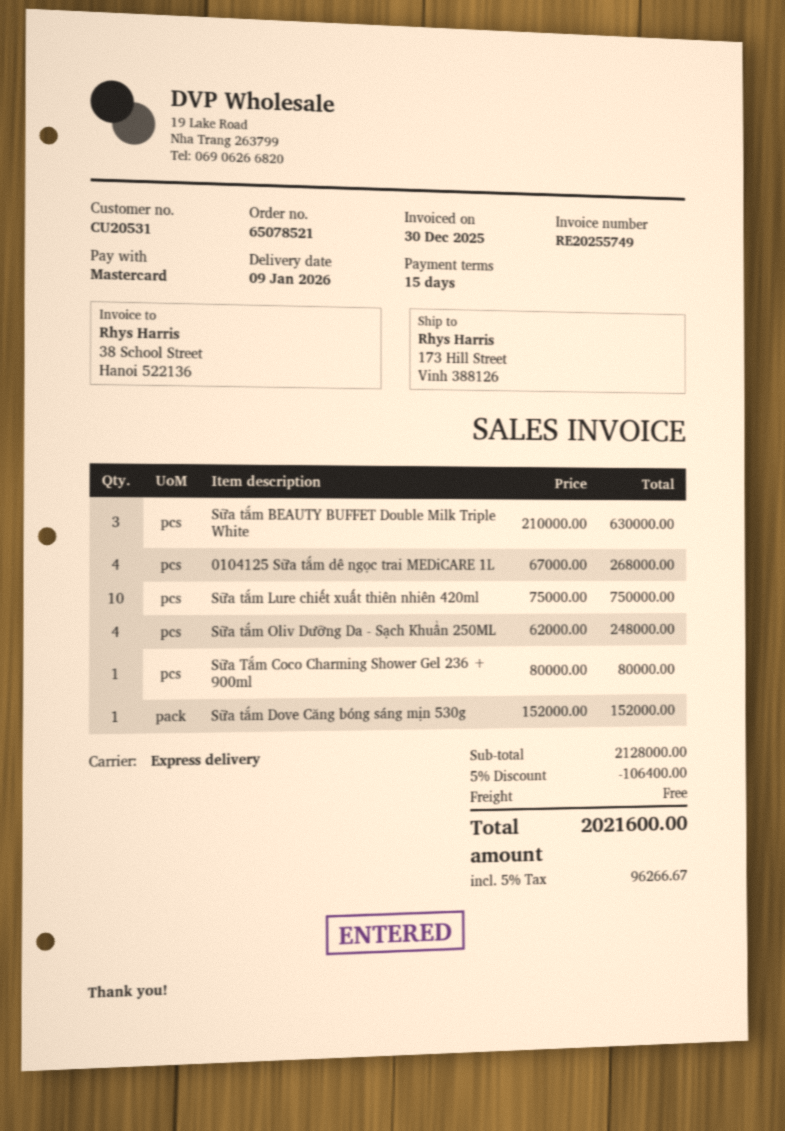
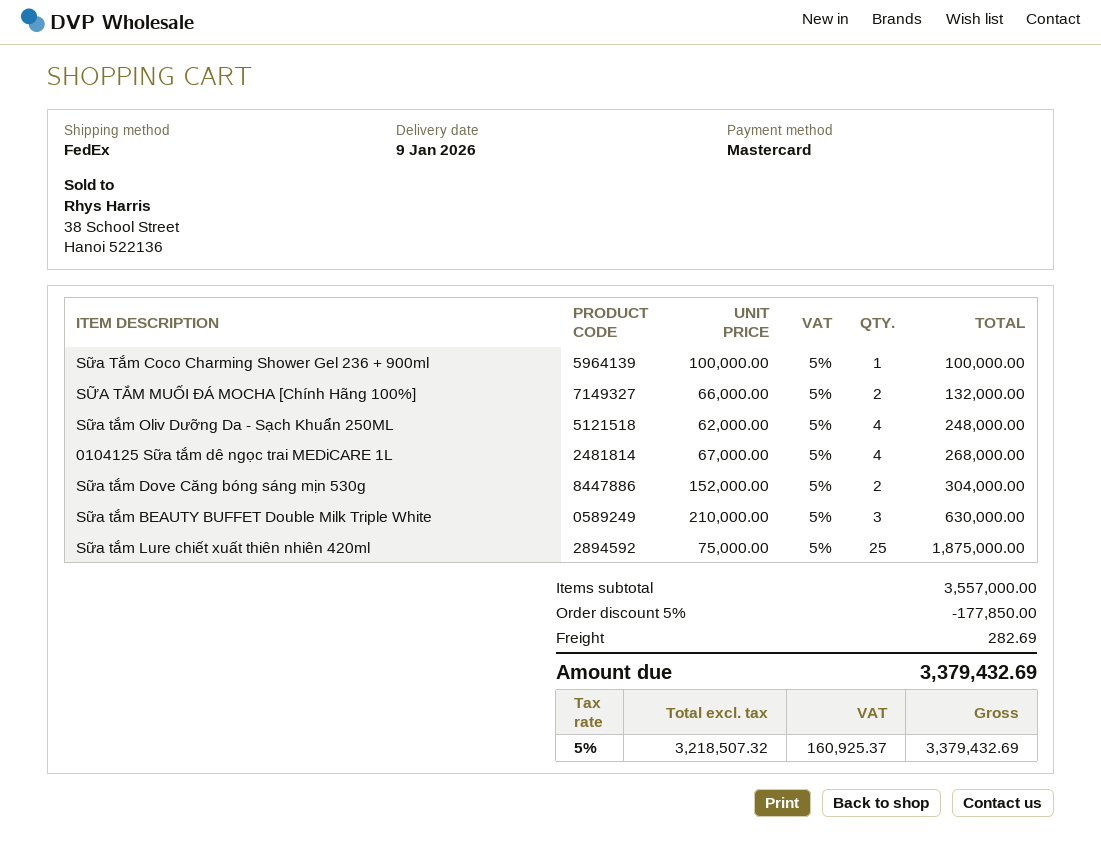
shipping method: express -> FedEx
Sữa tắm Lure chiết xuất thiên nhiên 420ml: 10 x 75000.00 = 750000.00 -> 25 x 75000.00 = 1875000.00
Sữa Tắm Coco Charming Shower Gel 236 + 900ml: 1 x 80000.00 = 80000.00 -> 1 x 100000.00 = 100000.00
Sữa tắm Dove Căng bóng sáng mịn 530g: 1 x 152000.00 = 152000.00 -> 2 x 152000.00 = 304000.00
SỮA TẮM MUỐI ĐÁ MOCHA [Chính Hãng 100%]: none -> 2 x 66000.00 = 132000.00
subtotal: 2128000.00 -> 3557000.00
discount: 5% = 106400.00 -> 5% = 177850.00
shipping: 0.00 -> 282.69
tax: 5% = 96266.67 -> 5% = 160925.37
total: 2021600.00 -> 3379432.69

